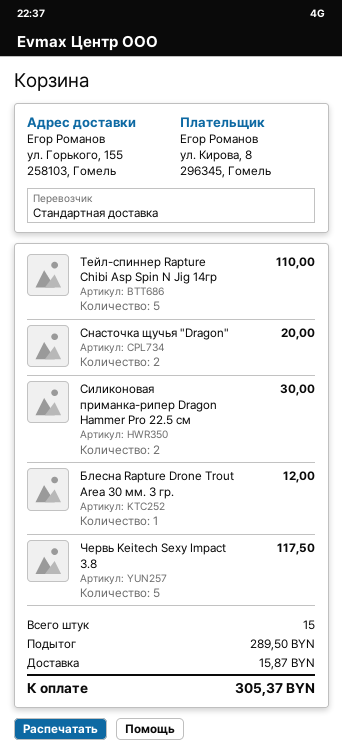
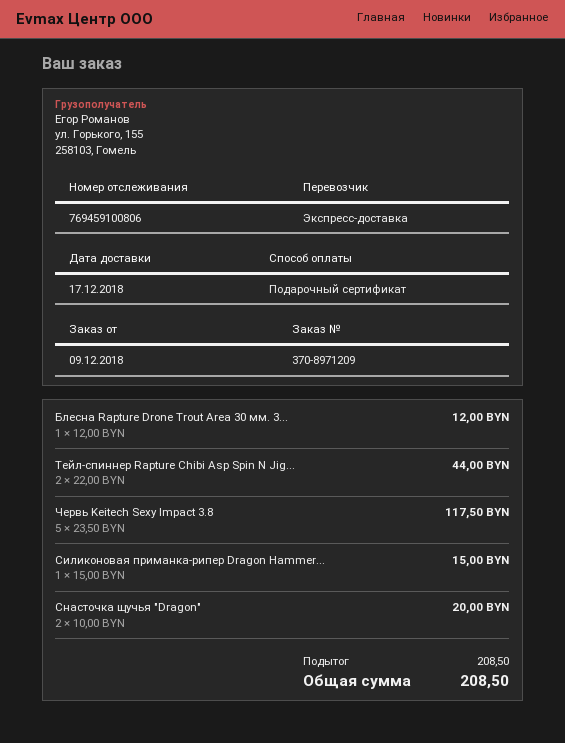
shipping method: standard -> express
Тейл-спиннер Rapture Chibi Asp Spin N Jig 14гр: 5 for 110.00 -> 2 for 44.00
Силиконовая приманка-рипер Dragon Hammer Pro 22.5 см: 2 for 30.00 -> 1 for 15.00
subtotal: 289.50 -> 208.50
shipping: 15.87 -> none
total: 305.37 -> 208.50

